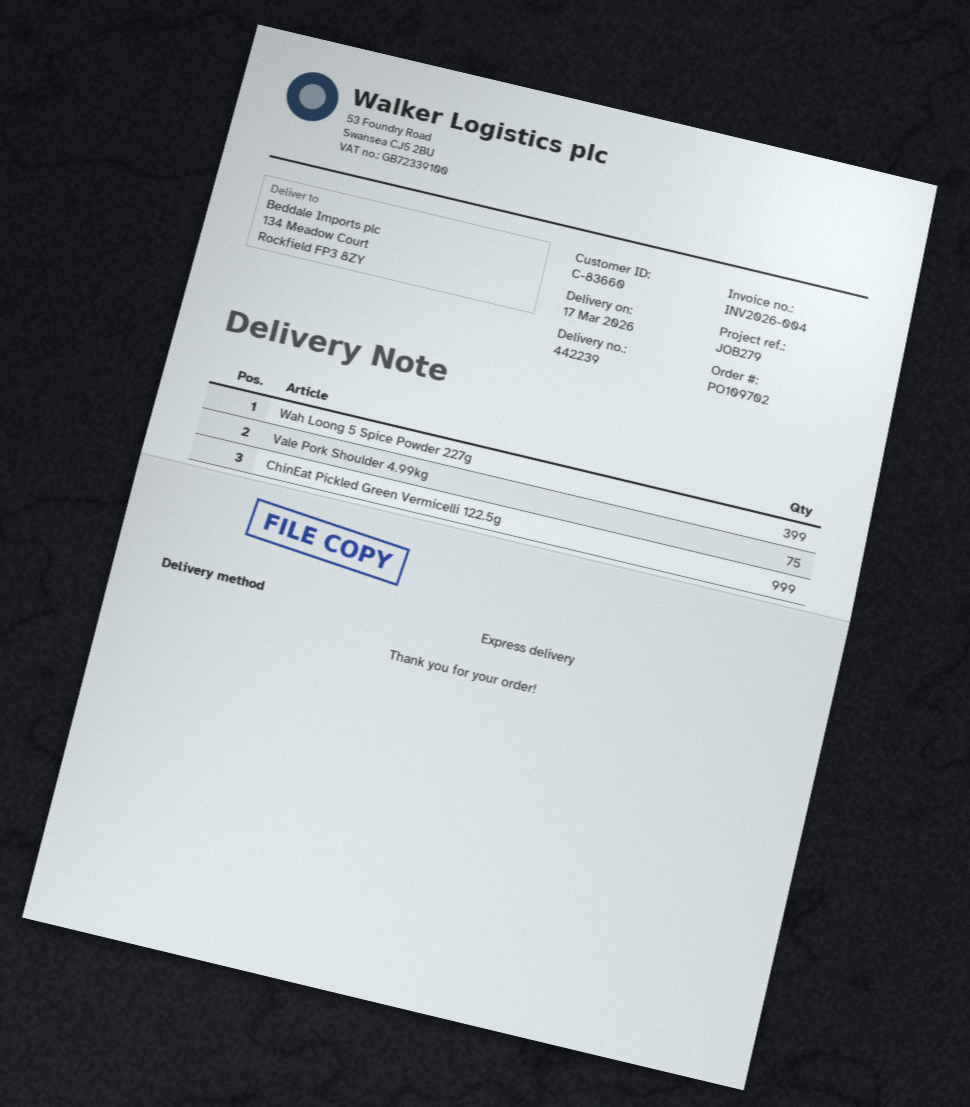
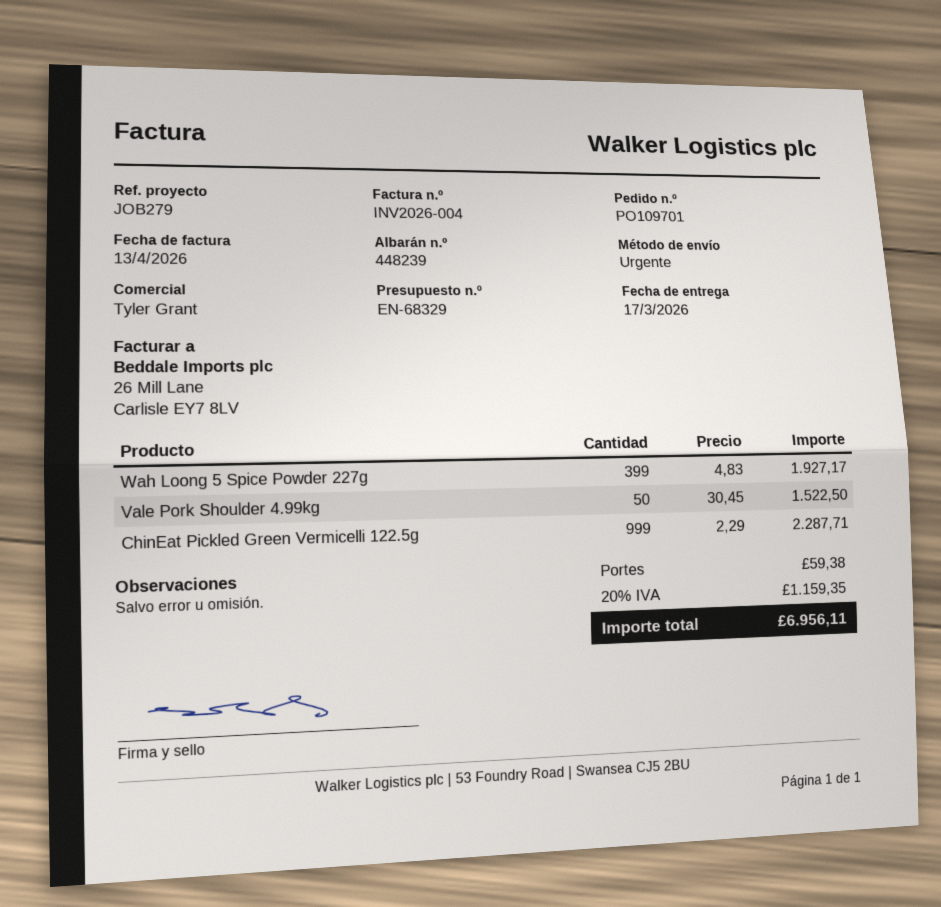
order number: PO109702 -> PO109701
delivery note number: 442239 -> 448239
Vale Pork Shoulder 4.99kg: 75 -> 50

